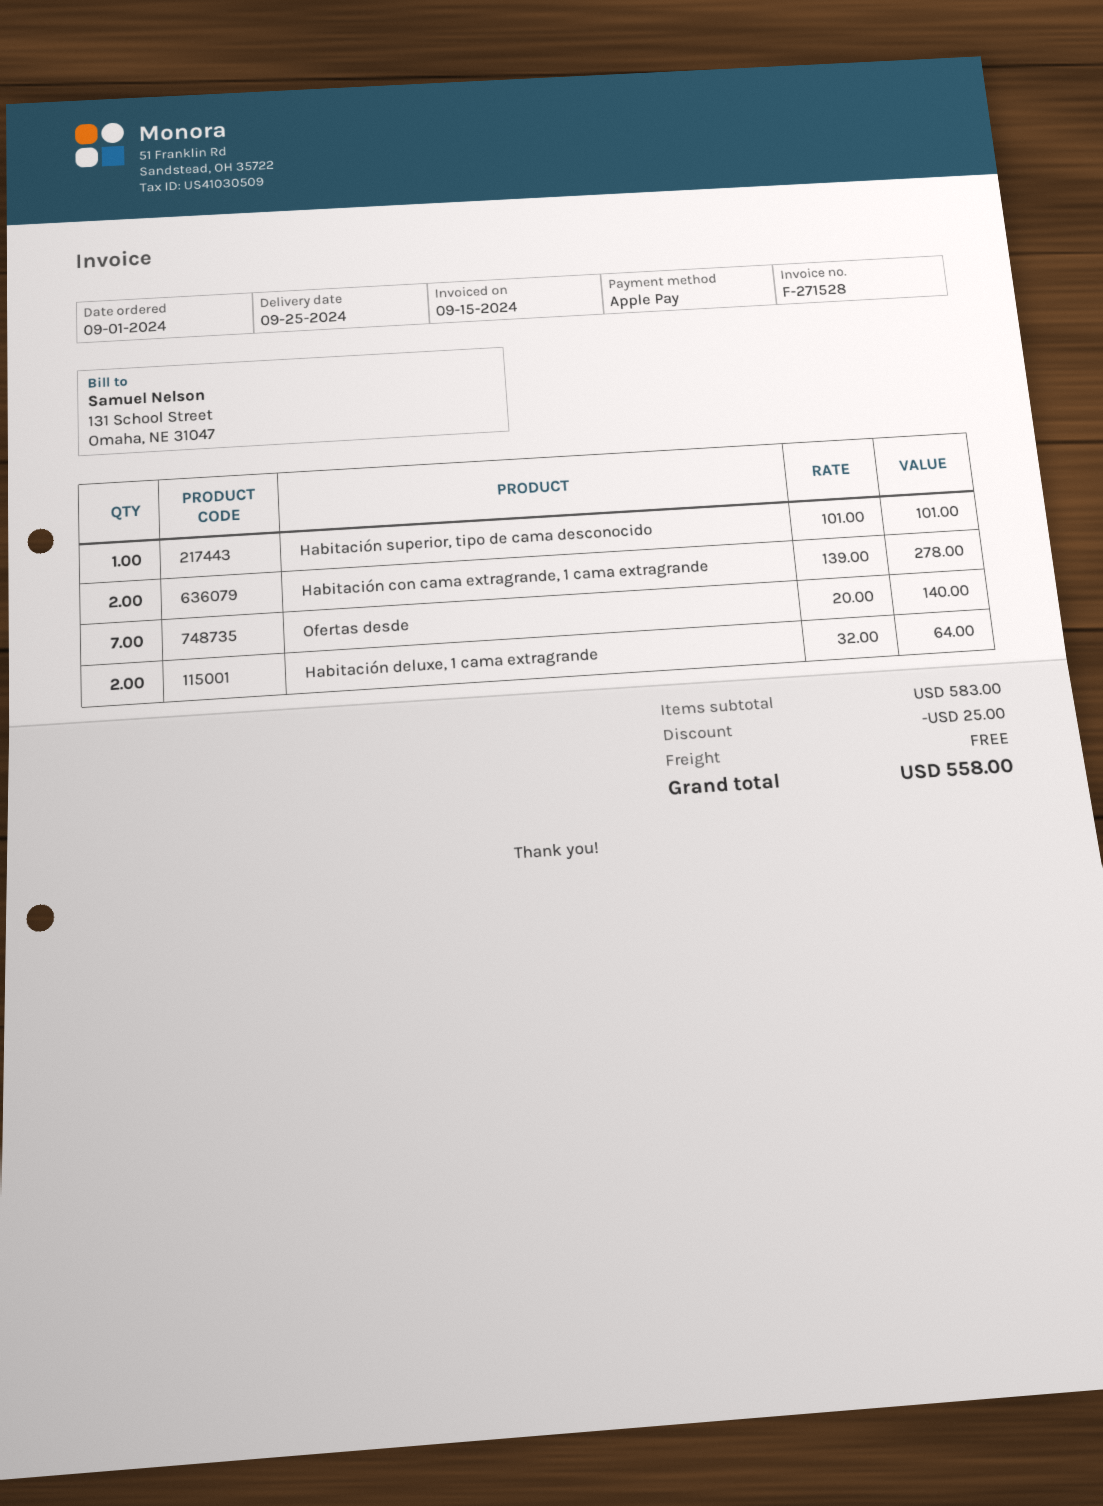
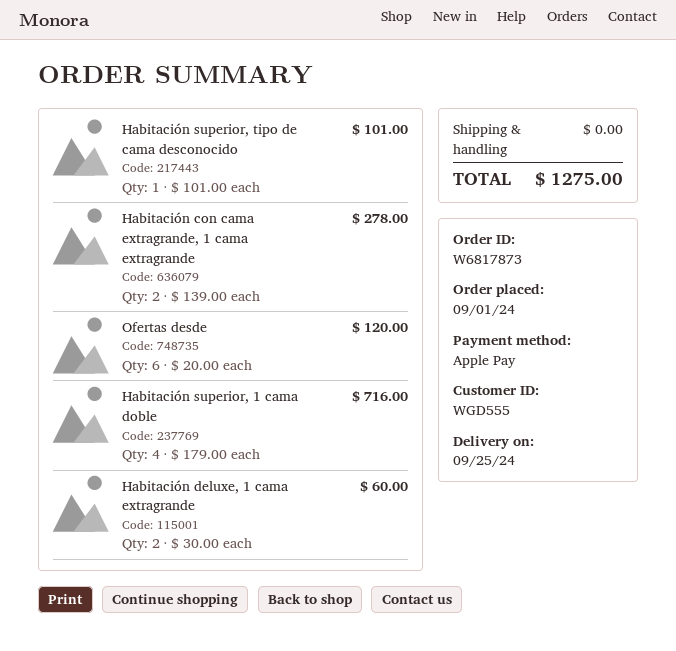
Ofertas desde: 7 x 20.00 = 140.00 -> 6 x 20.00 = 120.00
Habitación deluxe, 1 cama extragrande: 2 x 32.00 = 64.00 -> 2 x 30.00 = 60.00
Habitación superior, 1 cama doble: none -> 4 x 179.00 = 716.00
discount: 25.00 -> none
total: 558.00 -> 1275.00

